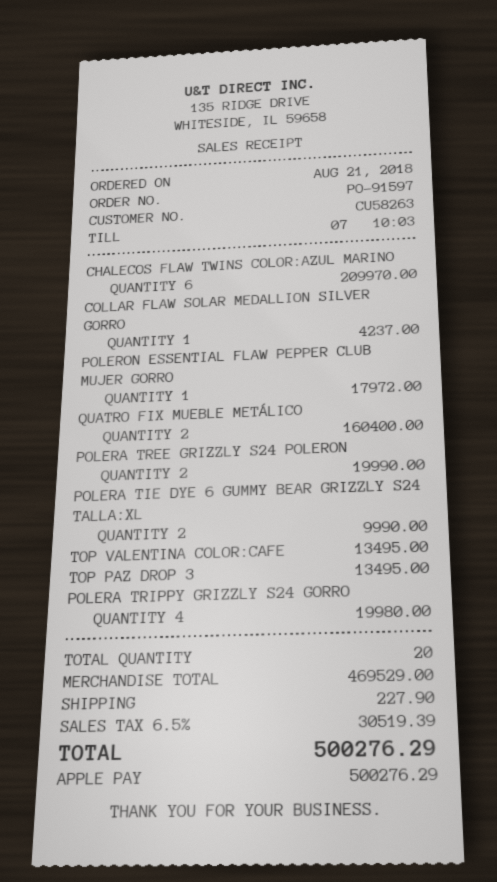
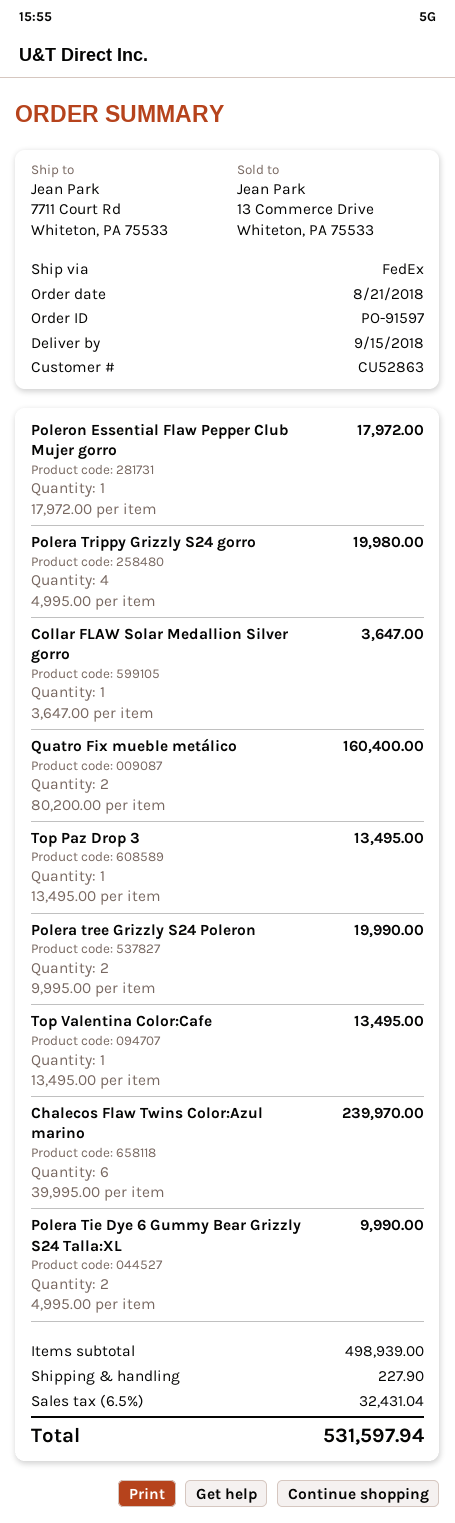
customer number: CU58263 -> CU52863
CHALECOS FLAW TWINS COLOR:AZUL MARINO: 6 for 209970.00 -> 6 for 239970.00
COLLAR FLAW SOLAR MEDALLION SILVER GORRO: 1 for 4237.00 -> 1 for 3647.00
subtotal: 469529.00 -> 498939.00
tax: 6.5% = 30519.39 -> 6.5% = 32431.04
total: 500276.29 -> 531597.94

